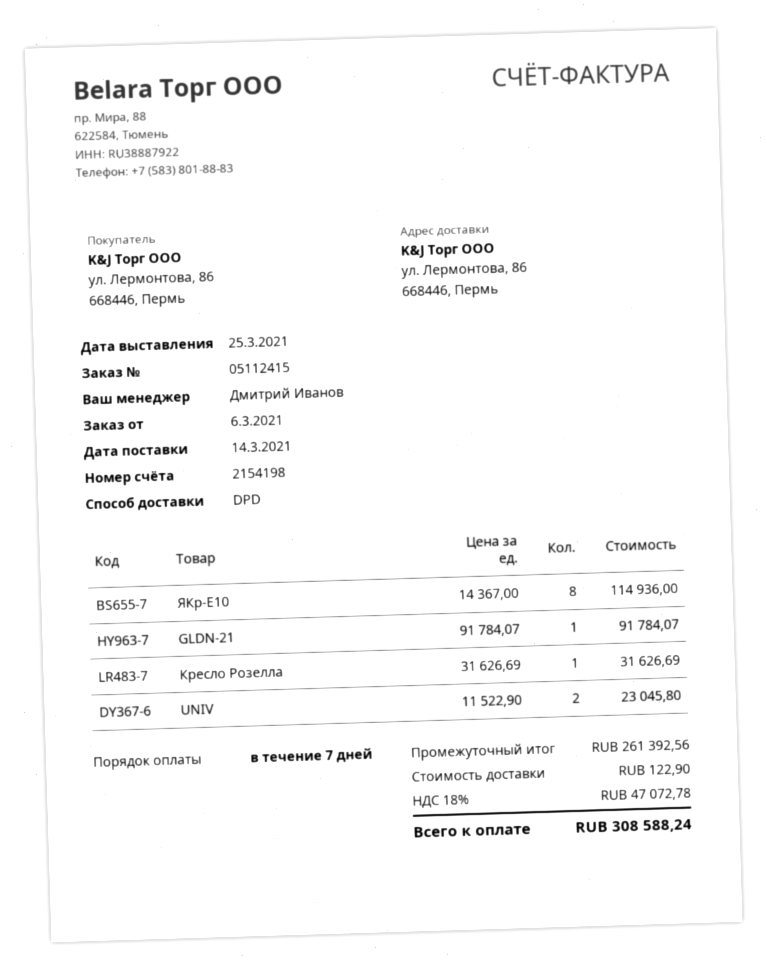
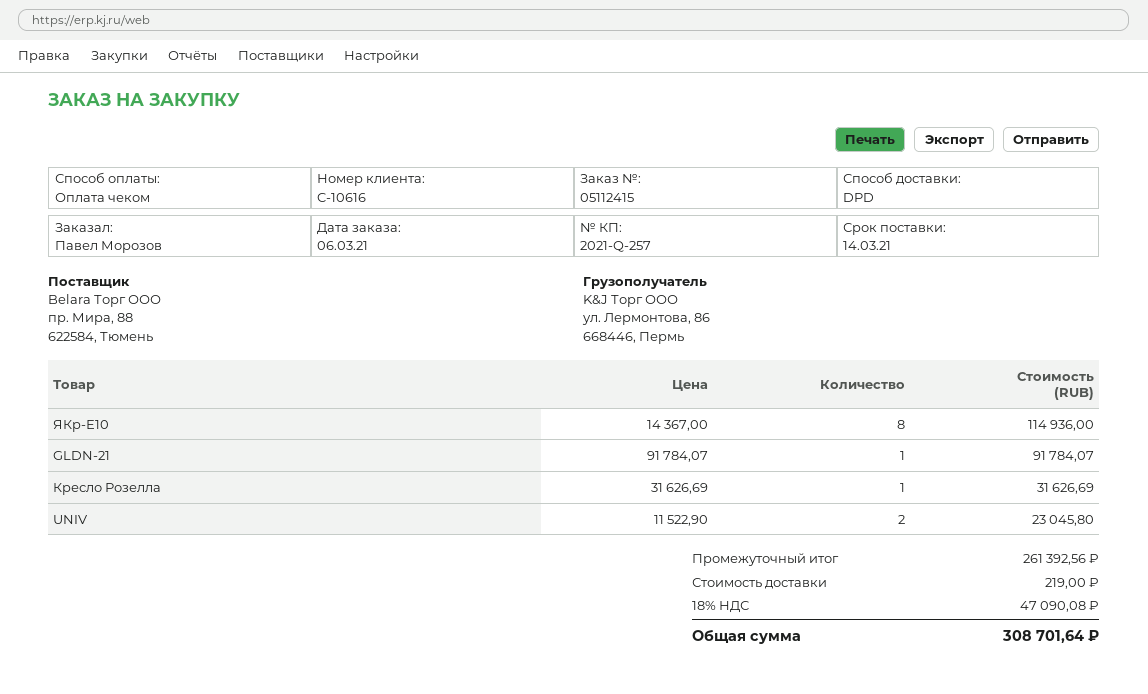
shipping: 122.90 -> 219.00
tax: 18% = 47072.78 -> 18% = 47090.08
total: 308588.24 -> 308701.64

